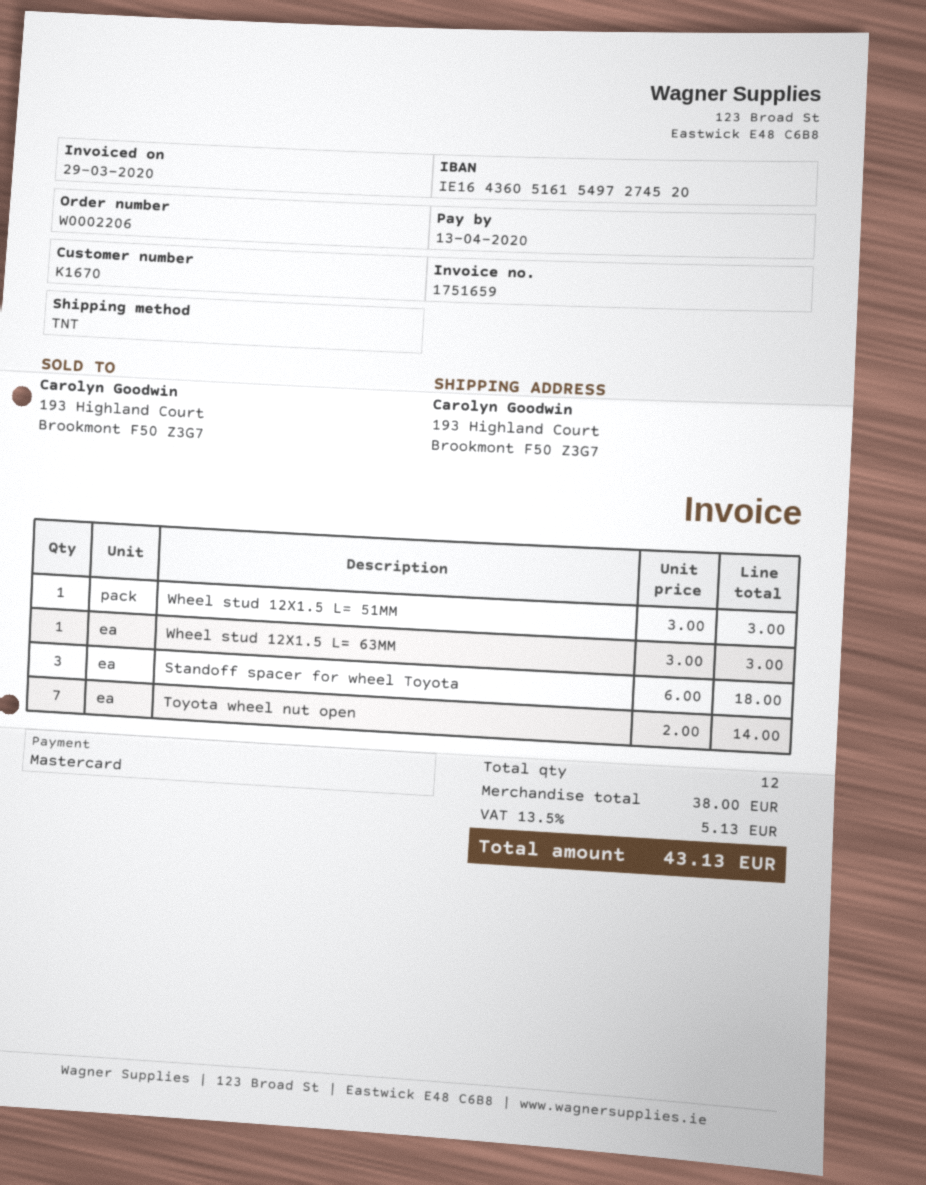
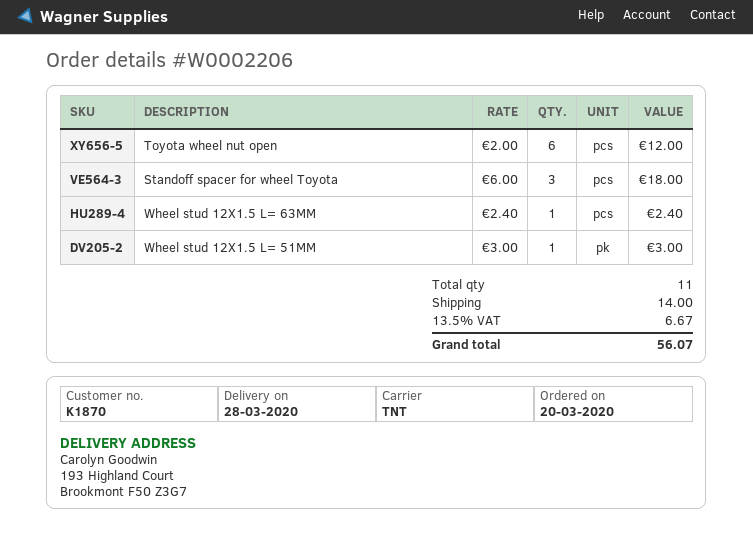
customer number: K1670 -> K1870
Wheel stud 12X1.5 L= 63MM: 1 x 3.00 = 3.00 -> 1 x 2.40 = 2.40
Toyota wheel nut open: 7 x 2.00 = 14.00 -> 6 x 2.00 = 12.00
total quantity: 12 -> 11
shipping: none -> 14.00
tax: 13.5% = 5.13 -> 13.5% = 6.67
total: 43.13 -> 56.07

